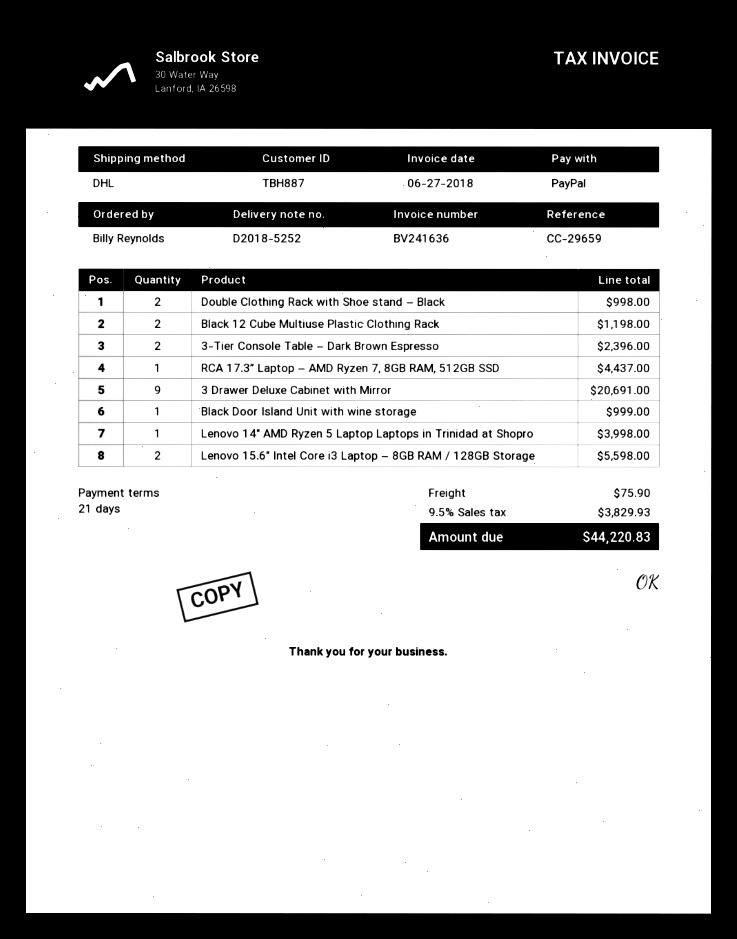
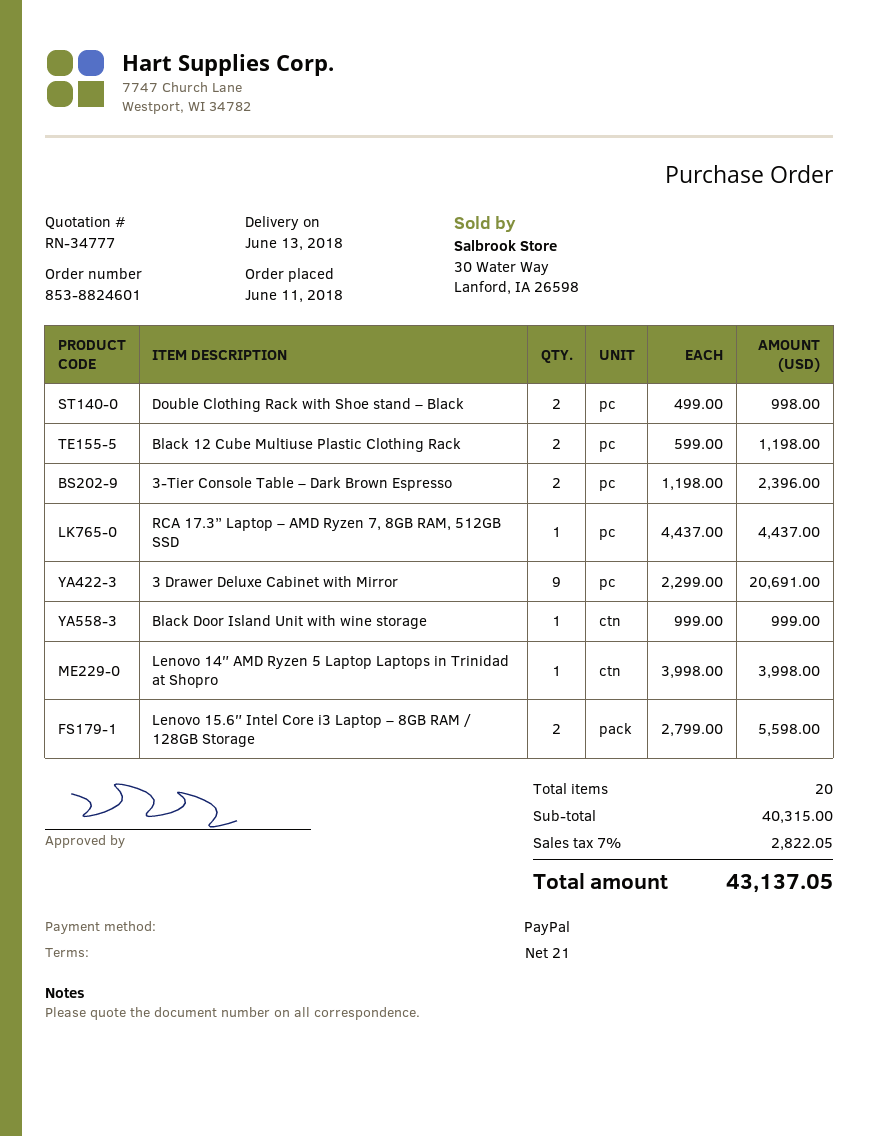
shipping: 75.90 -> none
tax: 9.5% = 3829.93 -> 7% = 2822.05
total: 44220.83 -> 43137.05

